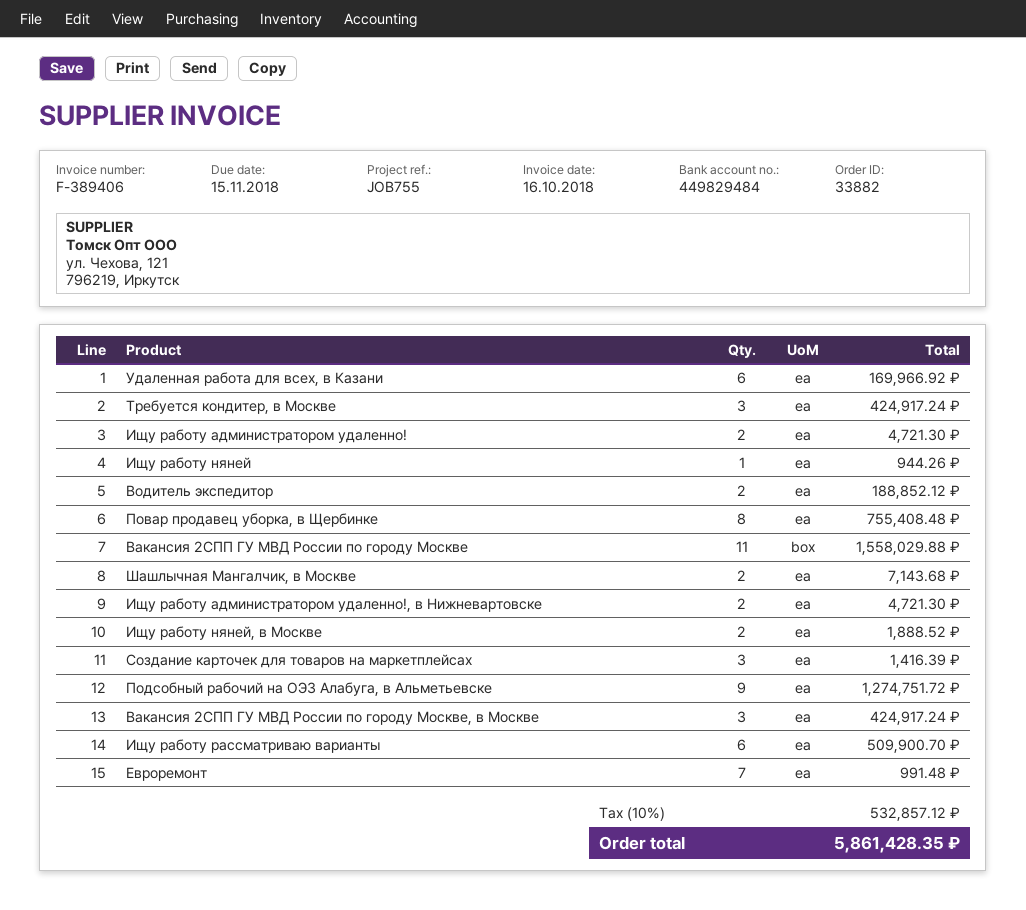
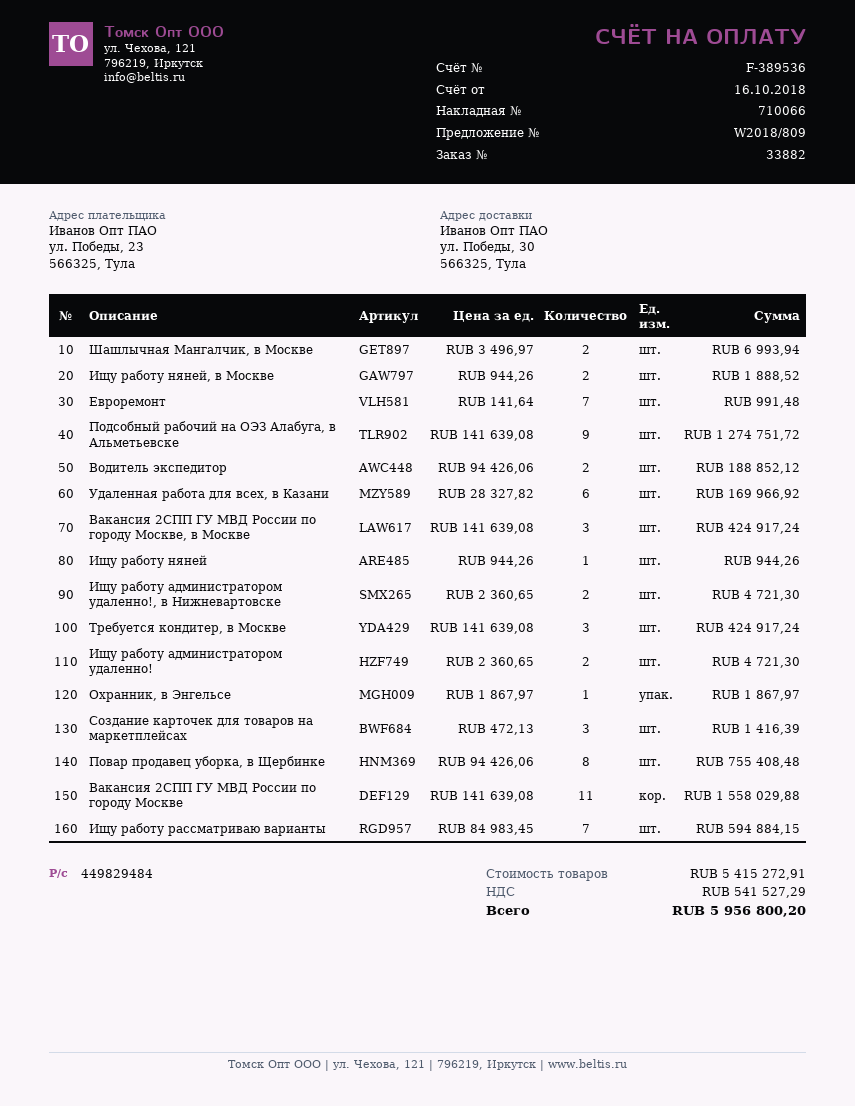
invoice number: F-389406 -> F-389536
Шашлычная Мангалчик, в Москве: 2 for 7143.68 -> 2 for 6993.94
Ищу работу рассматриваю варианты: 6 for 509900.70 -> 7 for 594884.15
Охранник, в Энгельсе: none -> 1 for 1867.97
tax: 532857.12 -> 541527.29
total: 5861428.35 -> 5956800.20

